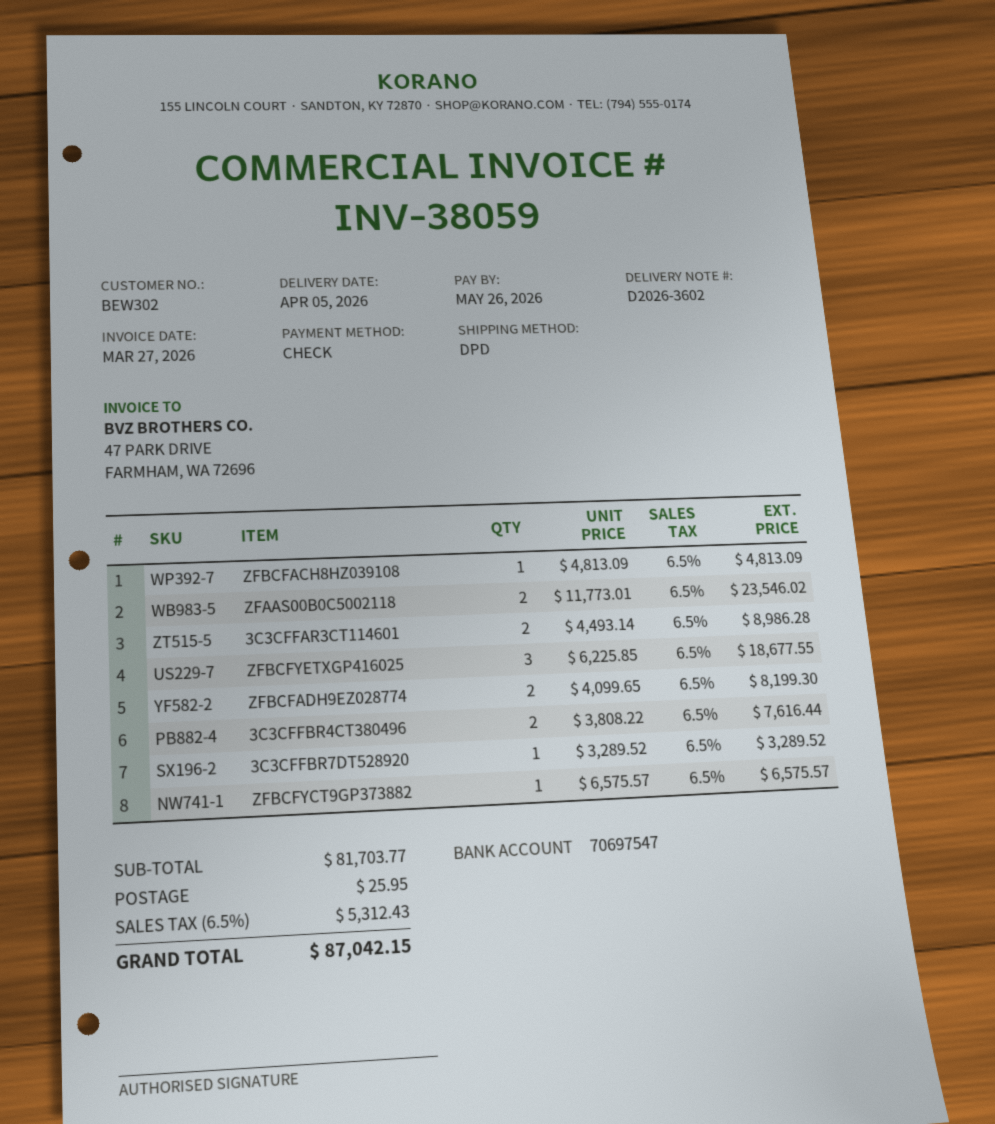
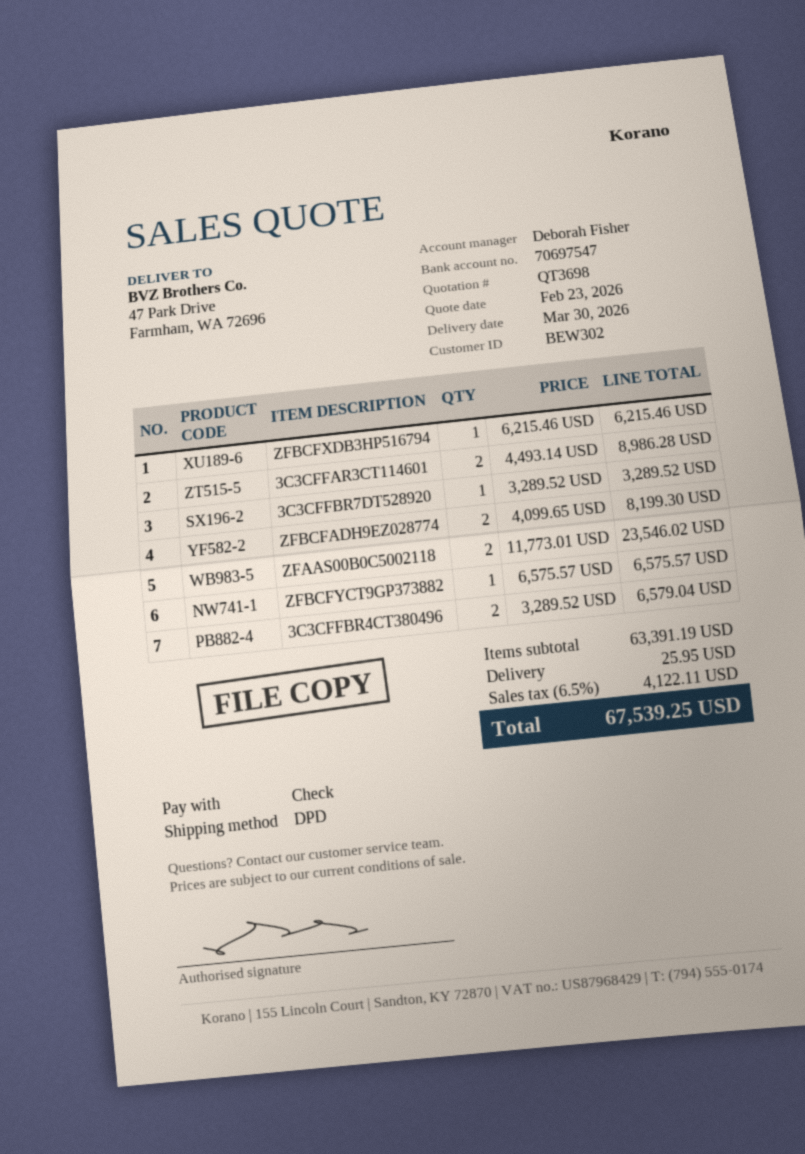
delivery date: 2026-04-05 -> 2026-03-30
ZFBCFACH8HZ039108: 1 x 4813.09 = 4813.09 -> none
ZFBCFYETXGP416025: 3 x 6225.85 = 18677.55 -> none
3C3CFFBR4CT380496: 2 x 3808.22 = 7616.44 -> 2 x 3289.52 = 6579.04
ZFBCFXDB3HP516794: none -> 1 x 6215.46 = 6215.46
subtotal: 81703.77 -> 63391.19
tax: 6.5% = 5312.43 -> 6.5% = 4122.11
total: 87042.15 -> 67539.25

